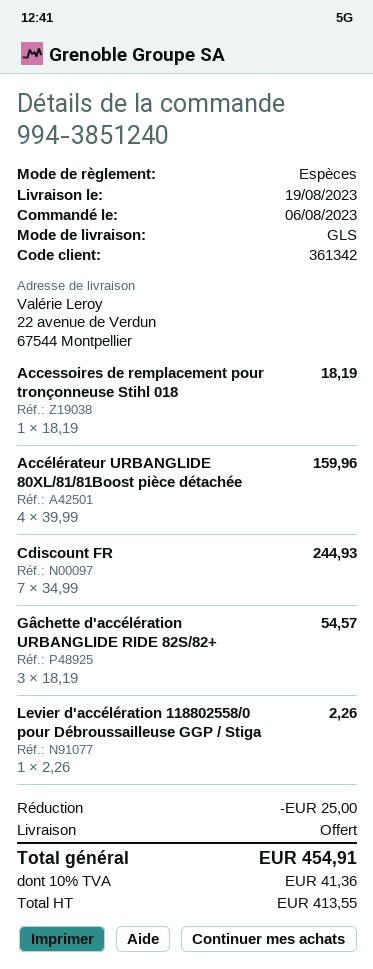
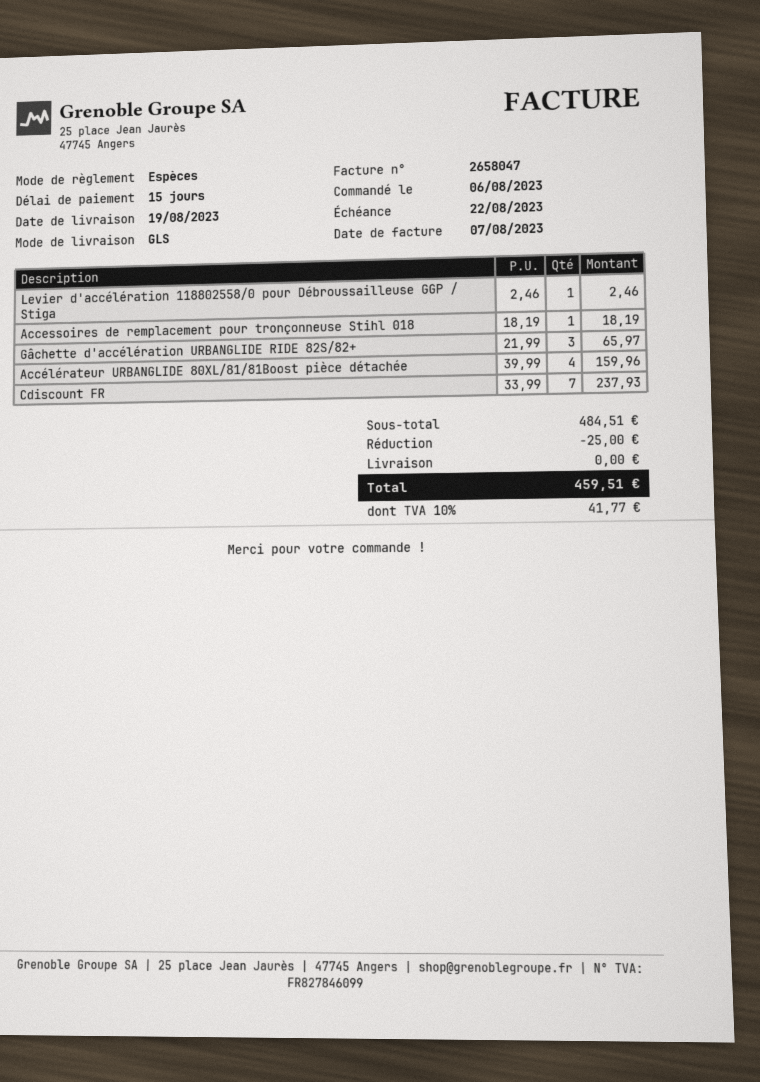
Cdiscount FR: 7 x 34.99 = 244.93 -> 7 x 33.99 = 237.93
Gâchette d'accélération URBANGLIDE RIDE 82S/82+: 3 x 18.19 = 54.57 -> 3 x 21.99 = 65.97
Levier d'accélération 118802558/0 pour Débroussailleuse GGP / Stiga: 1 x 2.26 = 2.26 -> 1 x 2.46 = 2.46
tax: 10% = 41.36 -> 10% = 41.77
total: 454.91 -> 459.51

